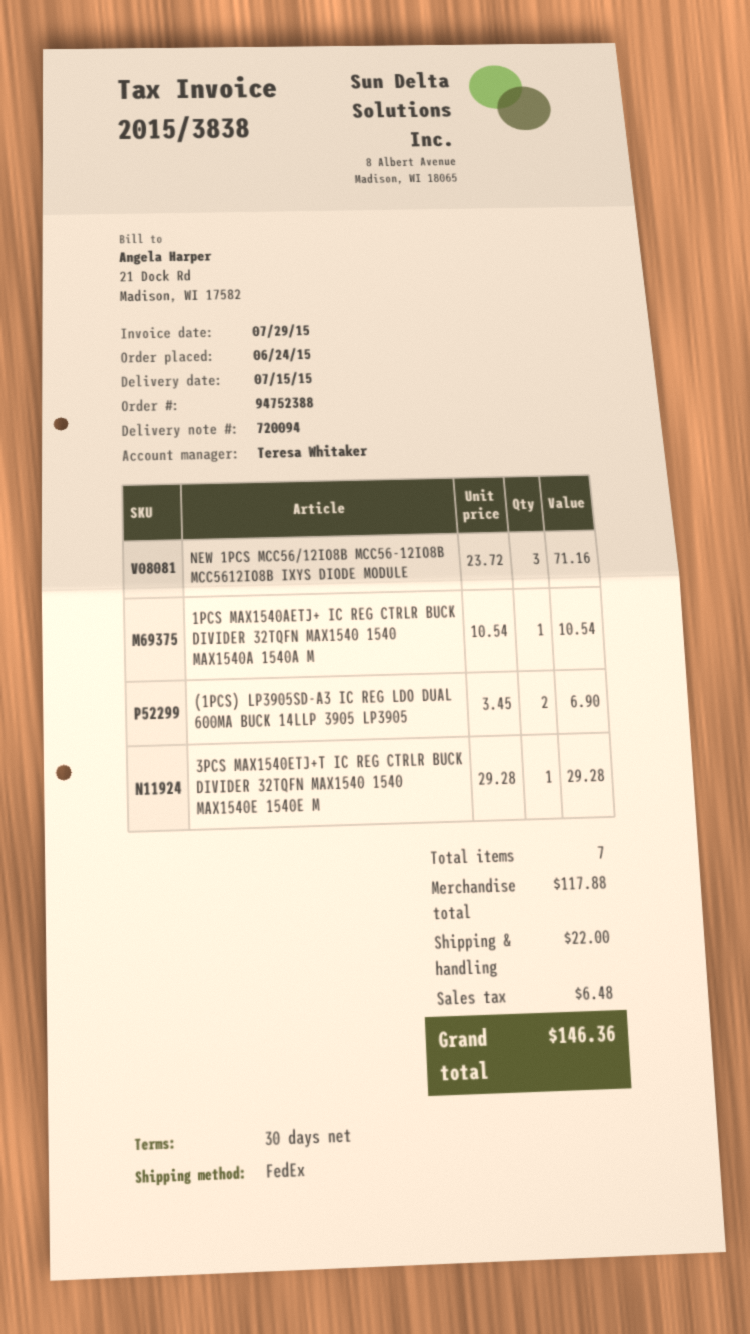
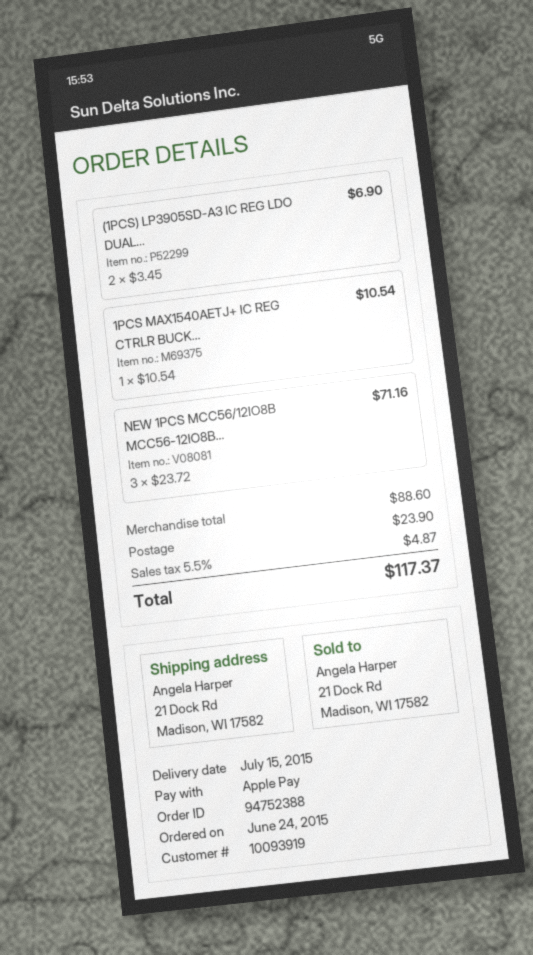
3PCS MAX1540ETJ+T IC REG CTRLR BUCK DIVIDER 32TQFN MAX1540 1540 MAX1540E 1540E M: 1 x 29.28 = 29.28 -> none
subtotal: 117.88 -> 88.60
shipping: 22.00 -> 23.90
tax: 6.48 -> 4.87
total: 146.36 -> 117.37

